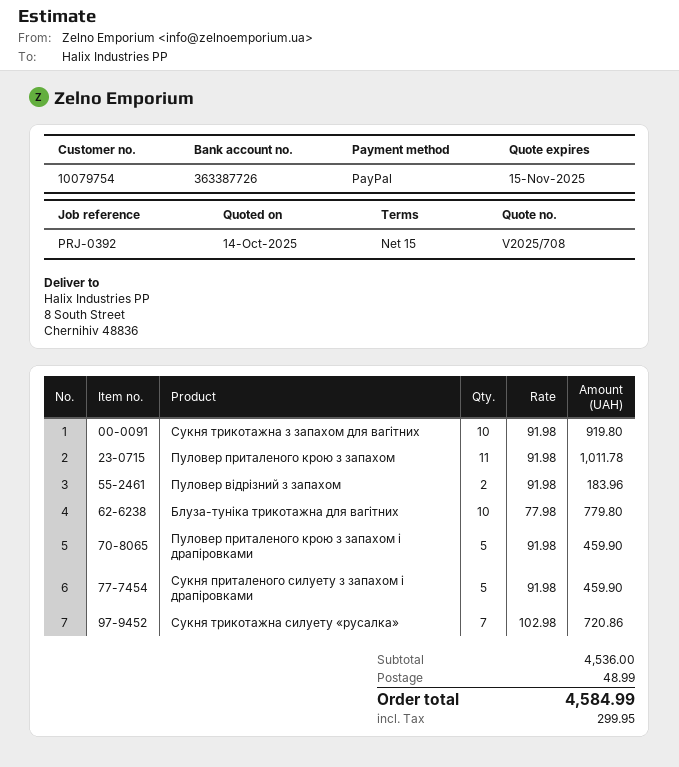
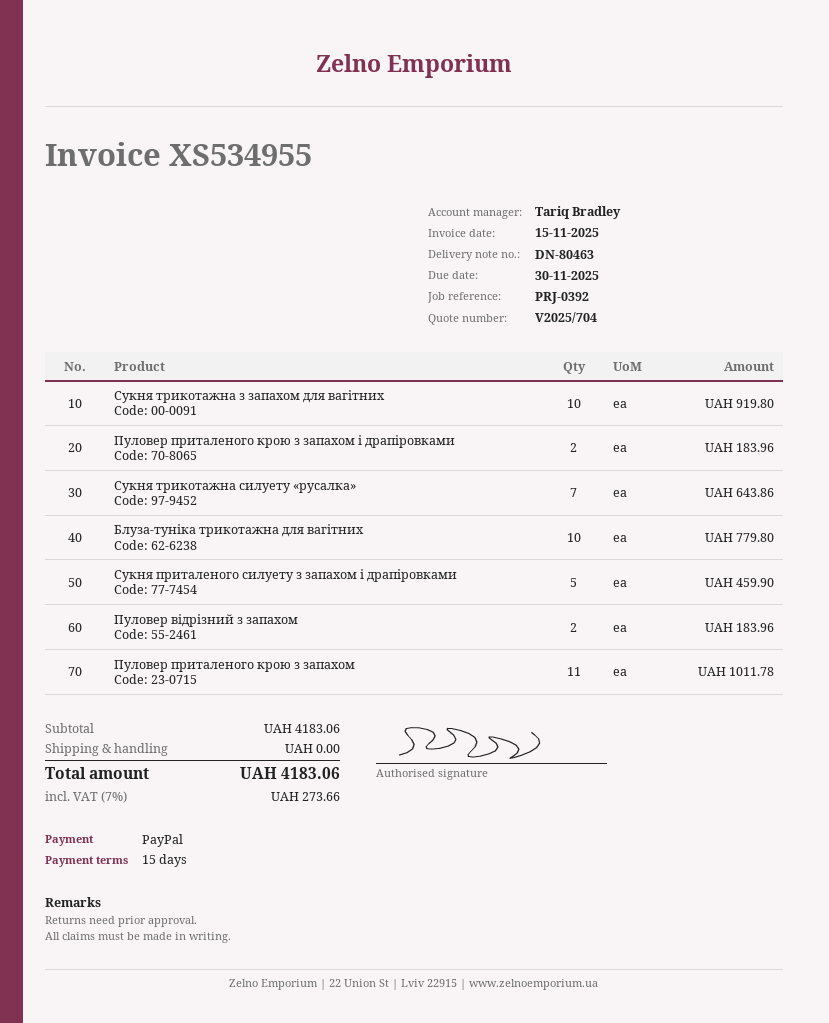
quote number: V2025/708 -> V2025/704
Пуловер приталеного крою з запахом і драпіровками: 5 for 459.90 -> 2 for 183.96
Сукня трикотажна силуету «русалка»: 7 for 720.86 -> 7 for 643.86
subtotal: 4536.00 -> 4183.06
shipping: 48.99 -> 0.00
tax: 299.95 -> 273.66
total: 4584.99 -> 4183.06

